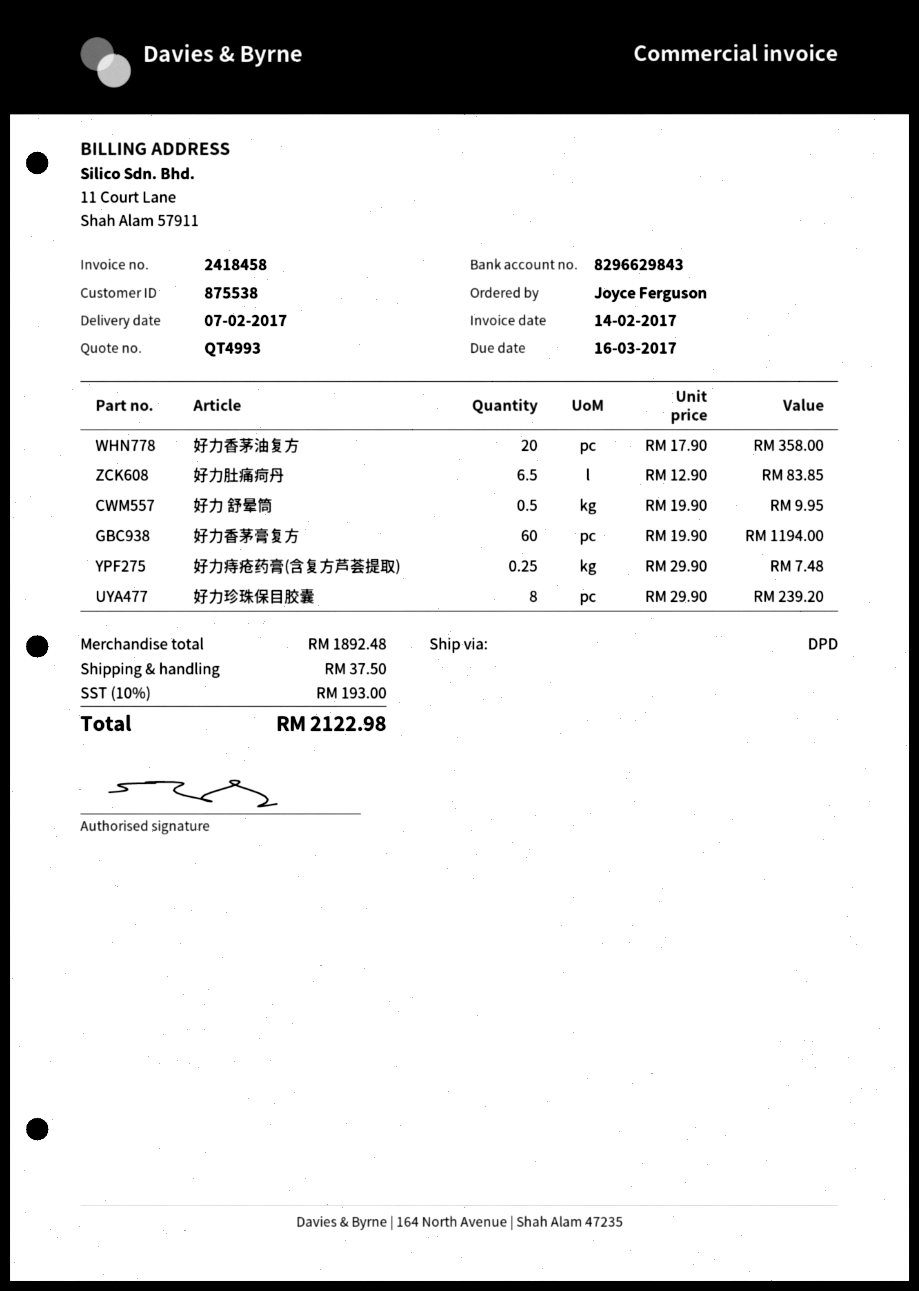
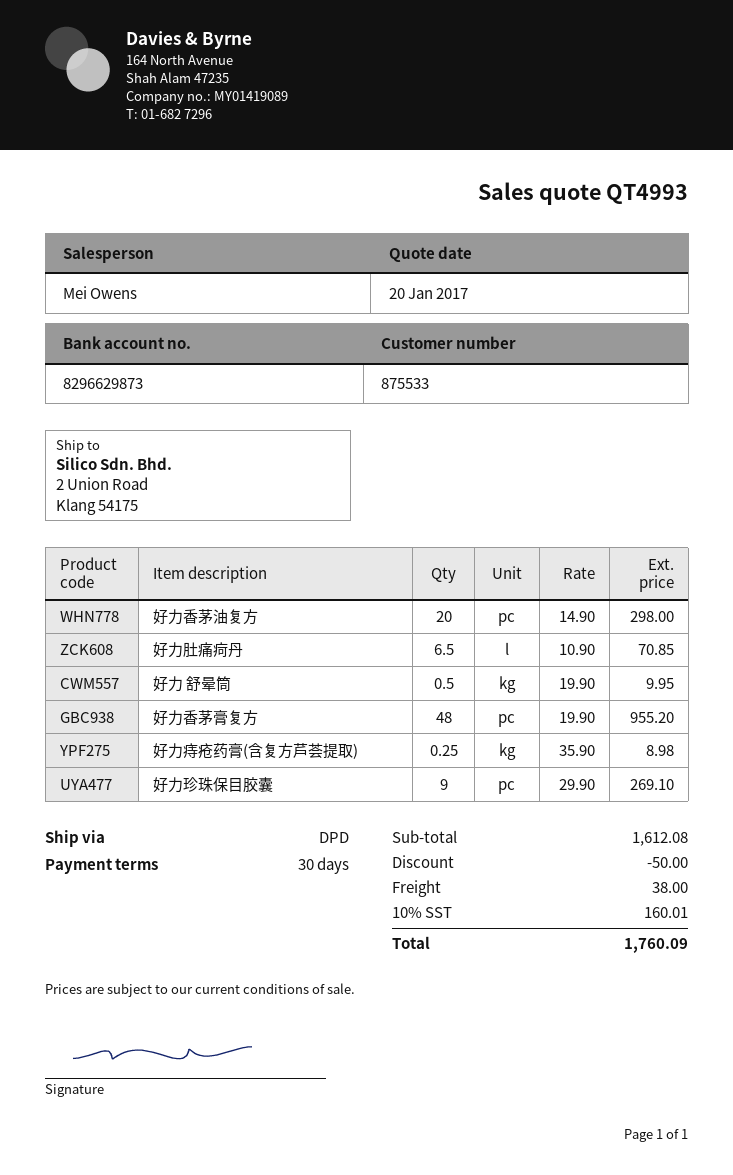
customer number: 875538 -> 875533
bank account: 8296629843 -> 8296629873
好力香茅油复方: 20 x 17.90 = 358.00 -> 20 x 14.90 = 298.00
好力肚痛疴丹: 6.5 x 12.90 = 83.85 -> 6.5 x 10.90 = 70.85
好力香茅膏复方: 60 x 19.90 = 1194.00 -> 48 x 19.90 = 955.20
好力痔疮药膏(含复方芦荟提取): 0.25 x 29.90 = 7.48 -> 0.25 x 35.90 = 8.98
好力珍珠保目胶囊: 8 x 29.90 = 239.20 -> 9 x 29.90 = 269.10
subtotal: 1892.48 -> 1612.08
discount: none -> 50.00
shipping: 37.50 -> 38.00
tax: 10% = 193.00 -> 10% = 160.01
total: 2122.98 -> 1760.09

